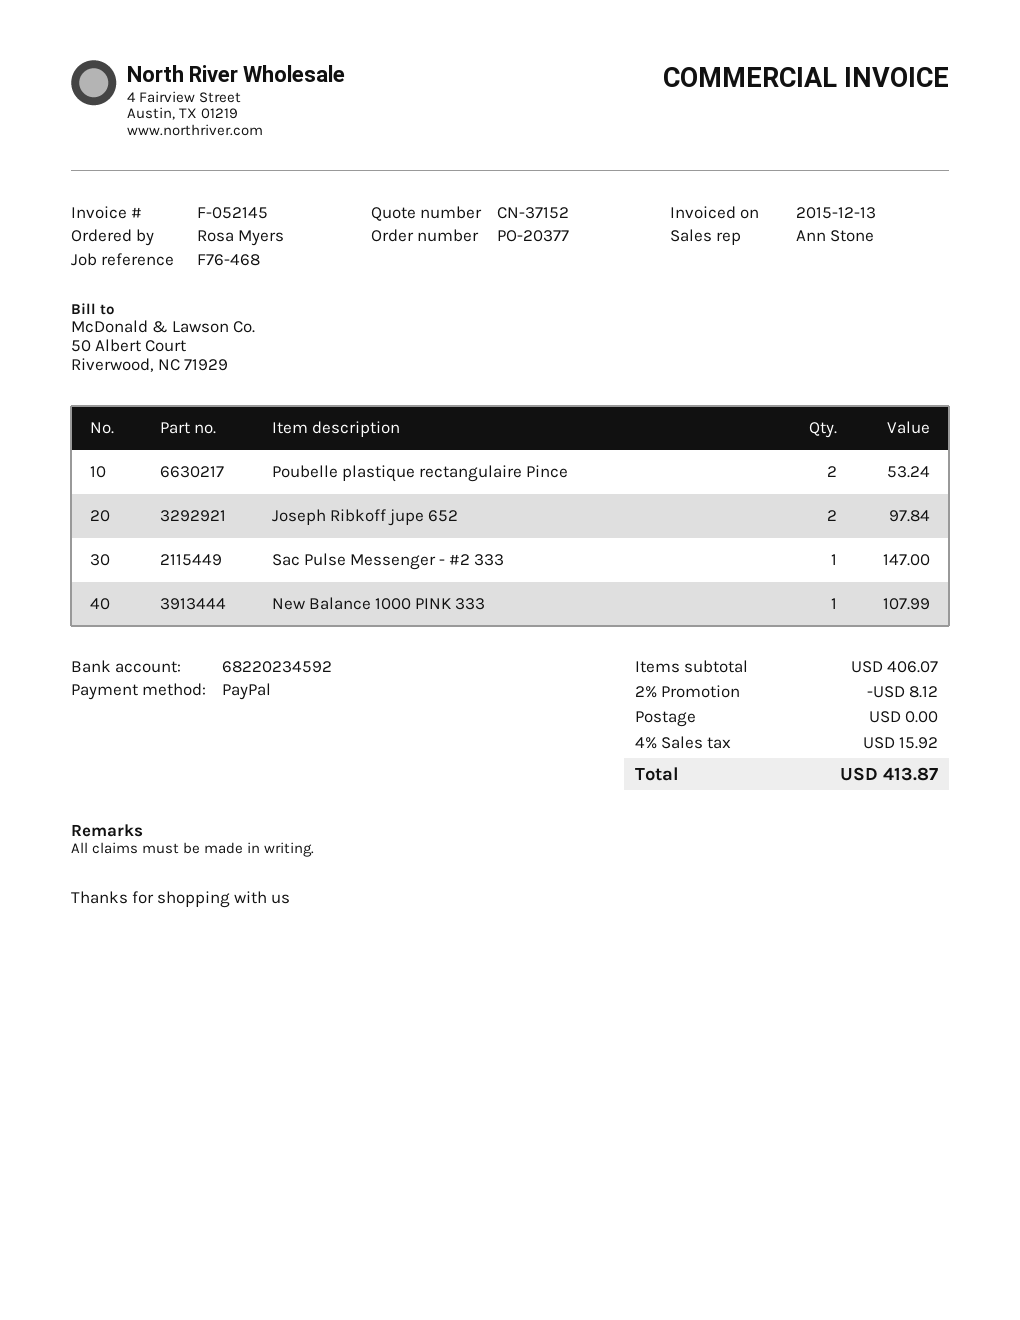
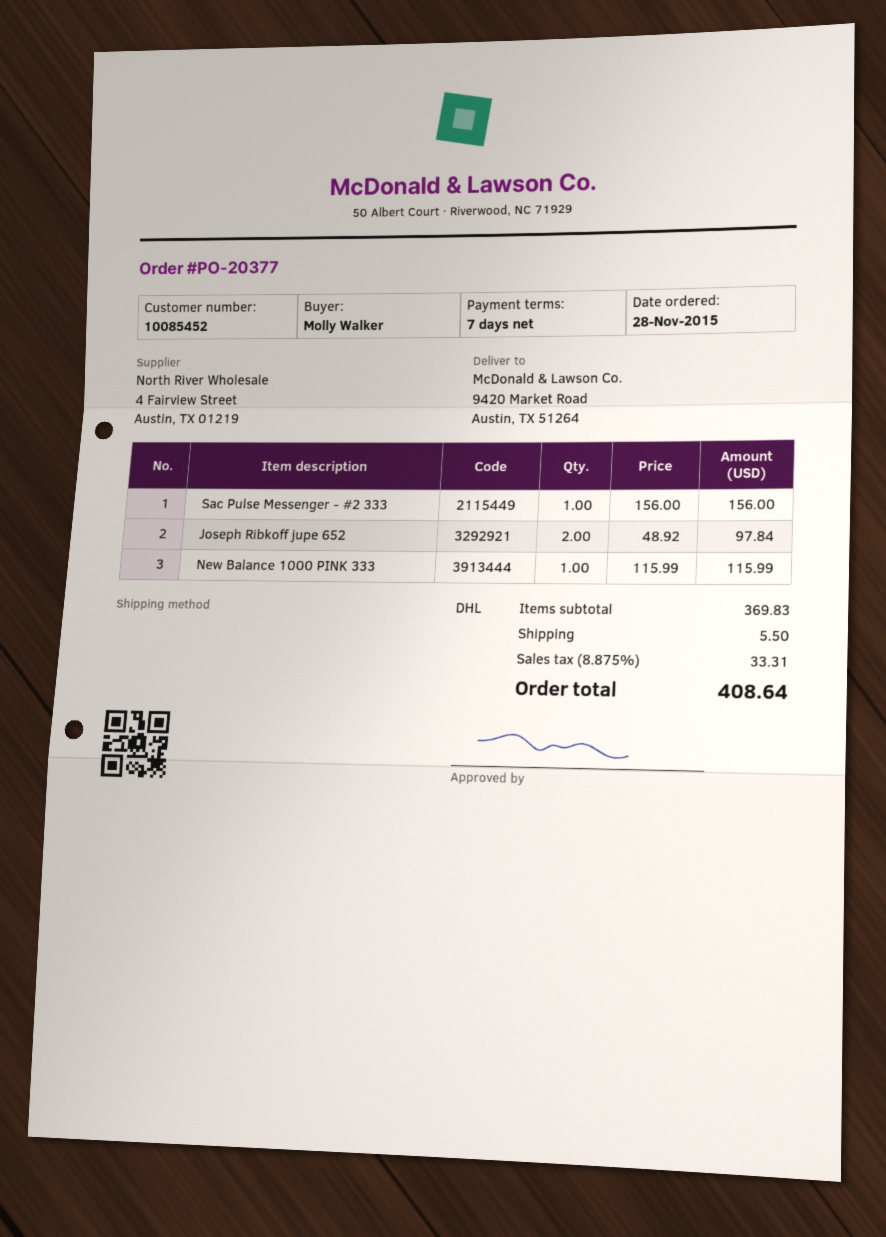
ordered by: Rosa Myers -> Molly Walker
Poubelle plastique rectangulaire Pince: 2 for 53.24 -> none
Sac Pulse Messenger - #2 333: 1 for 147.00 -> 1 for 156.00
New Balance 1000 PINK 333: 1 for 107.99 -> 1 for 115.99
subtotal: 406.07 -> 369.83
discount: 2% = 8.12 -> none
shipping: 0.00 -> 5.50
tax: 4% = 15.92 -> 8.875% = 33.31
total: 413.87 -> 408.64

